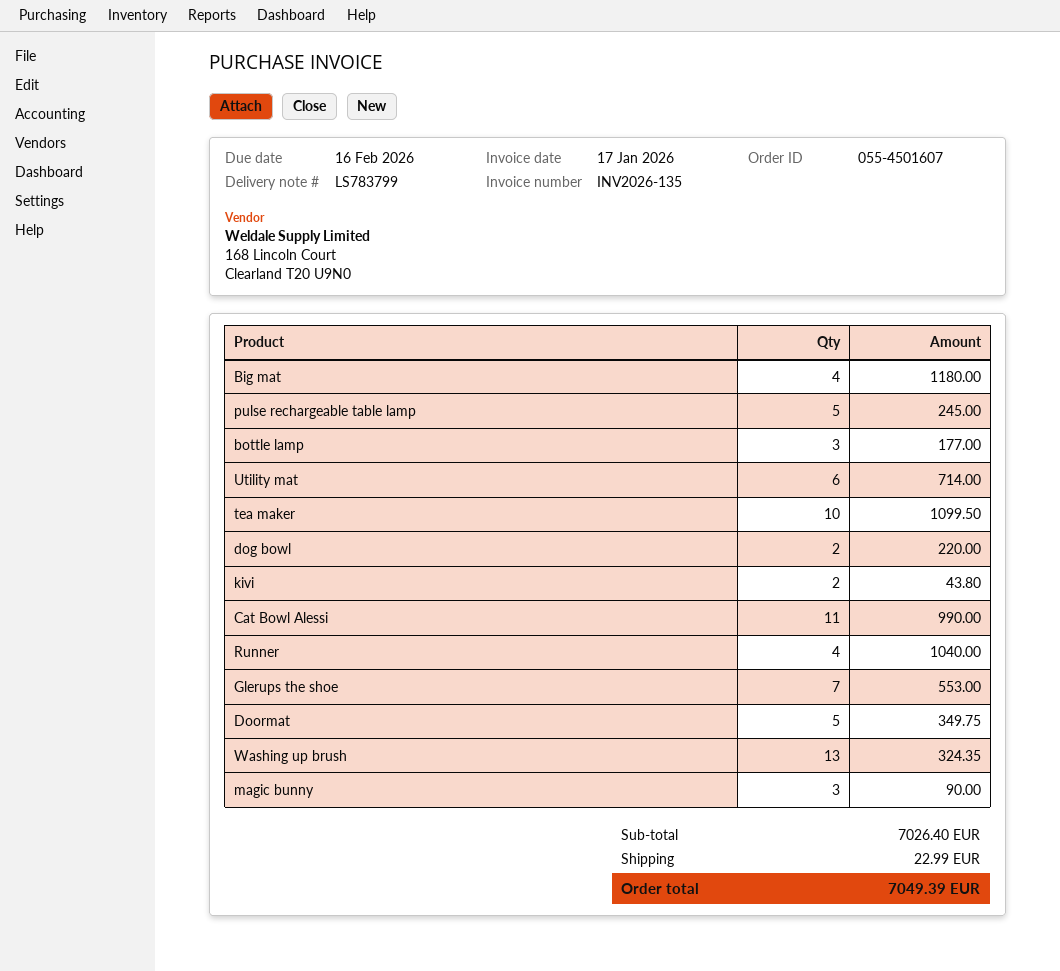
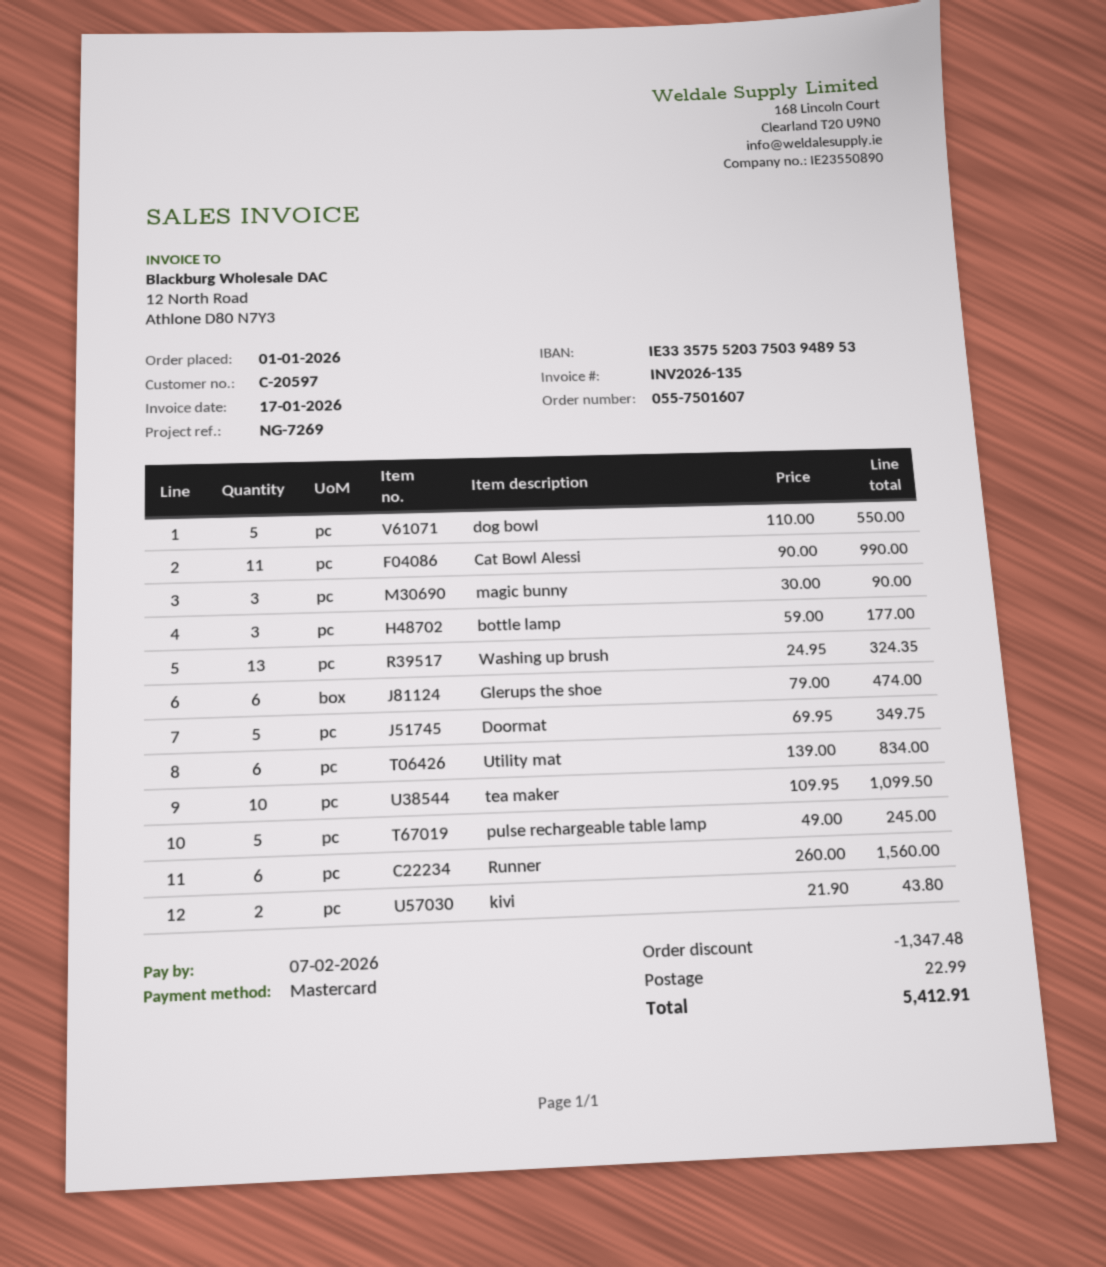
order number: 055-4501607 -> 055-7501607
due date: 2026-02-16 -> 2026-02-07
Big mat: 4 for 1180.00 -> none
Utility mat: 6 for 714.00 -> 6 for 834.00
dog bowl: 2 for 220.00 -> 5 for 550.00
Runner: 4 for 1040.00 -> 6 for 1560.00
Glerups the shoe: 7 for 553.00 -> 6 for 474.00
discount: none -> 1347.48
total: 7049.39 -> 5412.91

